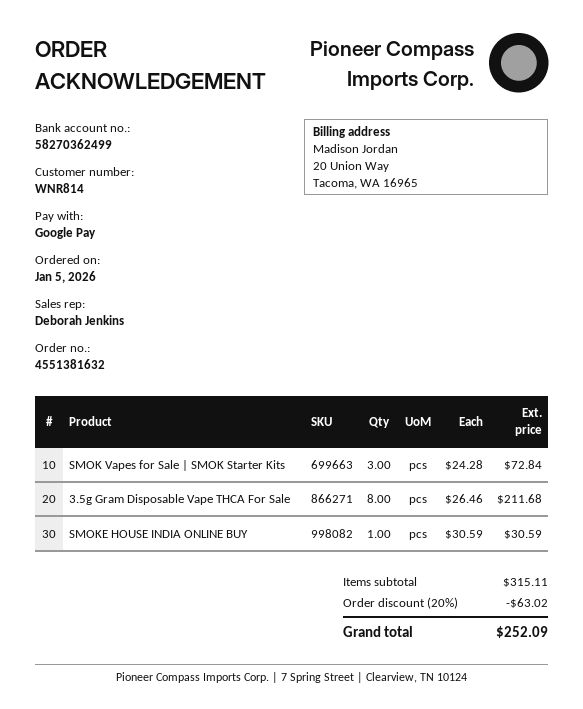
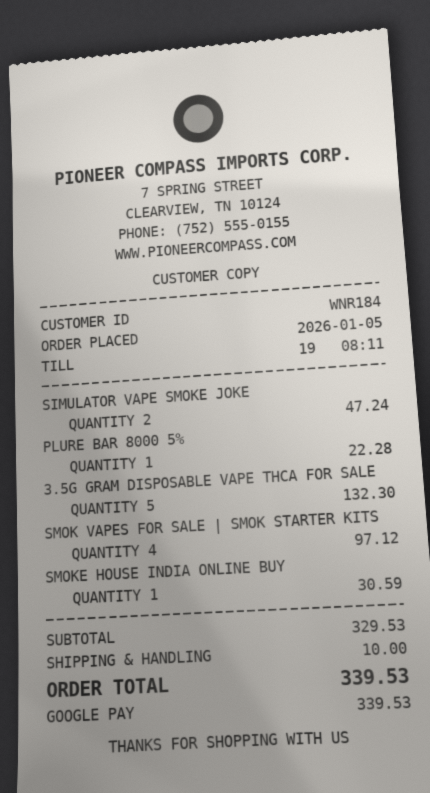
customer number: WNR814 -> WNR184
SMOK Vapes for Sale | SMOK Starter Kits: 3 for 72.84 -> 4 for 97.12
3.5g Gram Disposable Vape THCA For Sale: 8 for 211.68 -> 5 for 132.30
SIMULATOR VAPE SMOKE JOKE: none -> 2 for 47.24
PLURE BAR 8000 5%: none -> 1 for 22.28
subtotal: 315.11 -> 329.53
discount: 20% = 63.02 -> none
shipping: none -> 10.00
total: 252.09 -> 339.53

